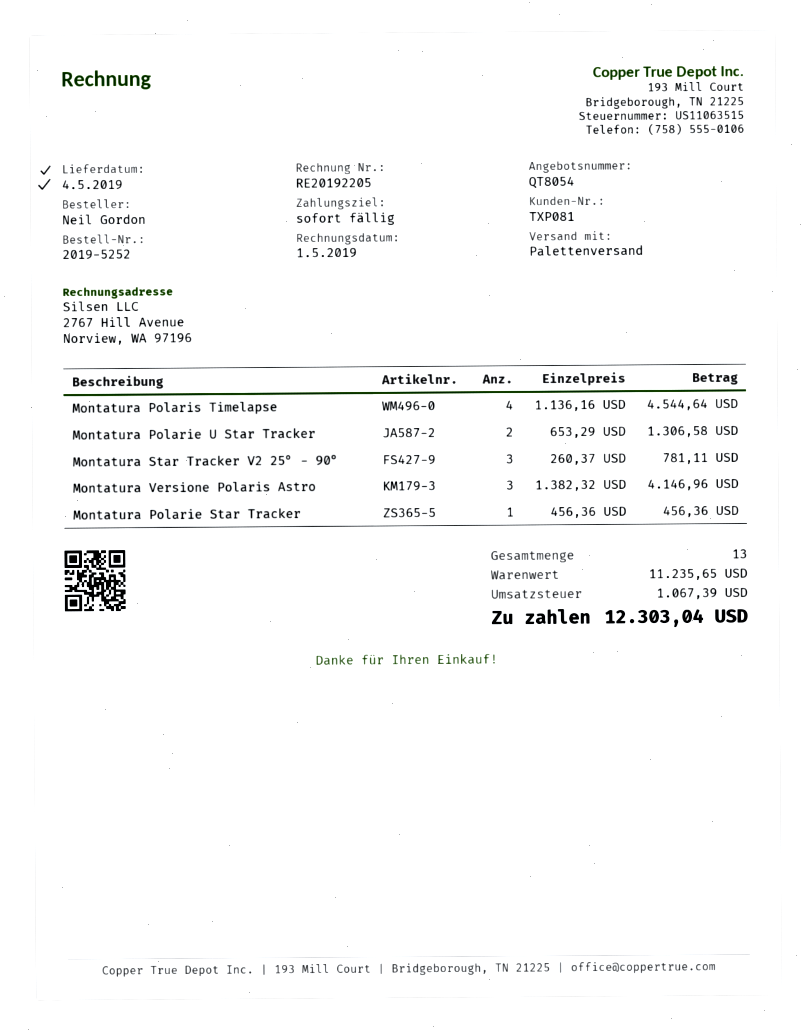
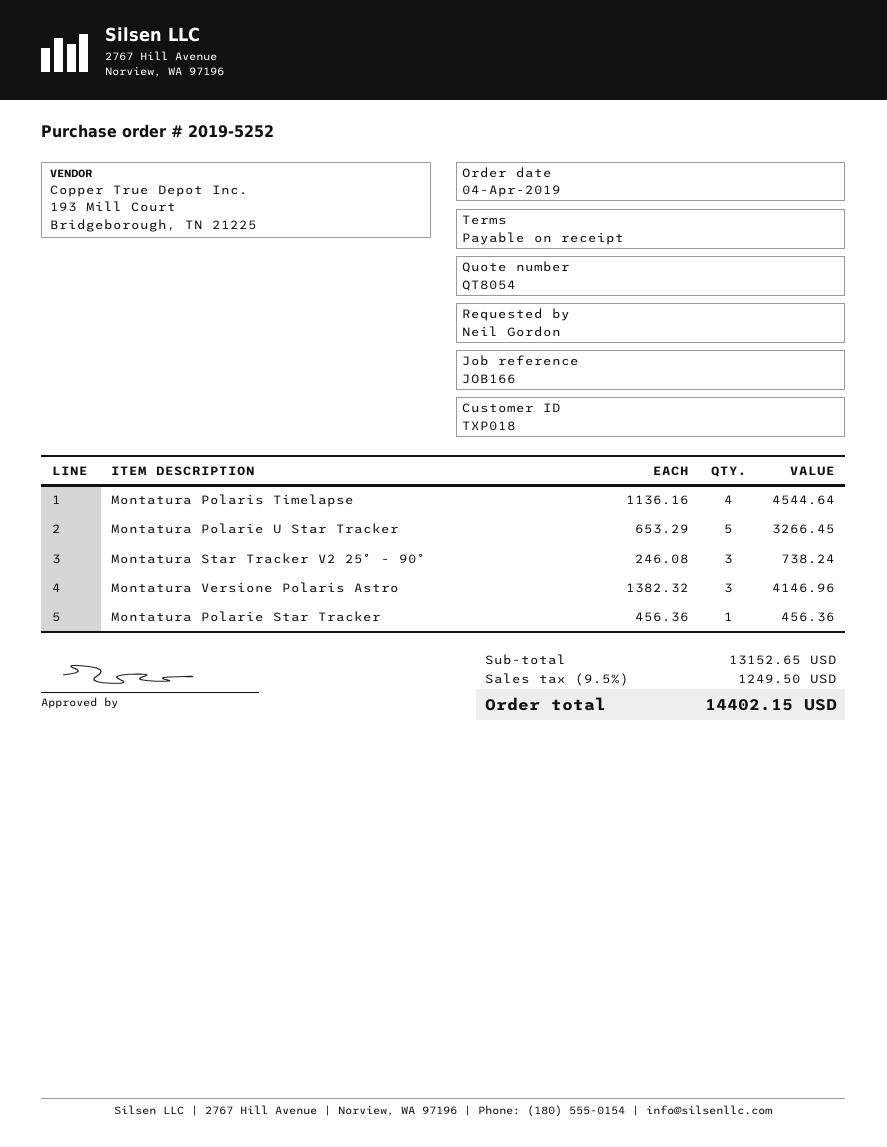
customer number: TXP081 -> TXP018
Montatura Polarie U Star Tracker: 2 x 653.29 = 1306.58 -> 5 x 653.29 = 3266.45
Montatura Star Tracker V2 25° - 90°: 3 x 260.37 = 781.11 -> 3 x 246.08 = 738.24
subtotal: 11235.65 -> 13152.65
tax: 1067.39 -> 1249.50
total: 12303.04 -> 14402.15

